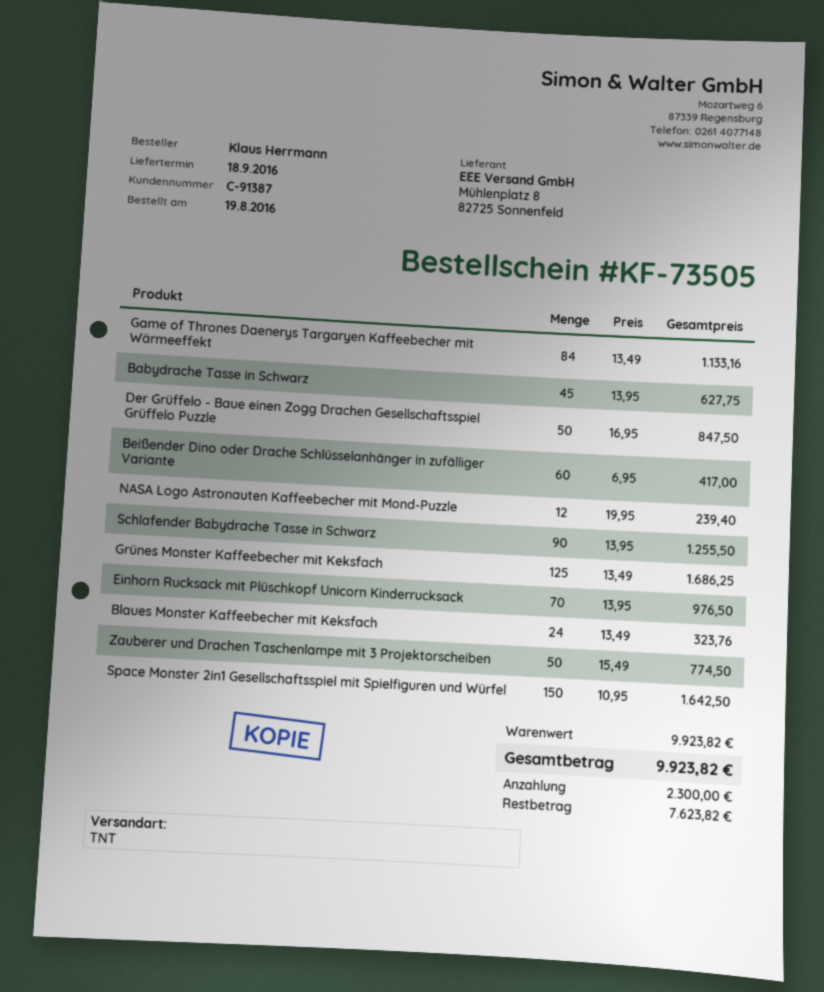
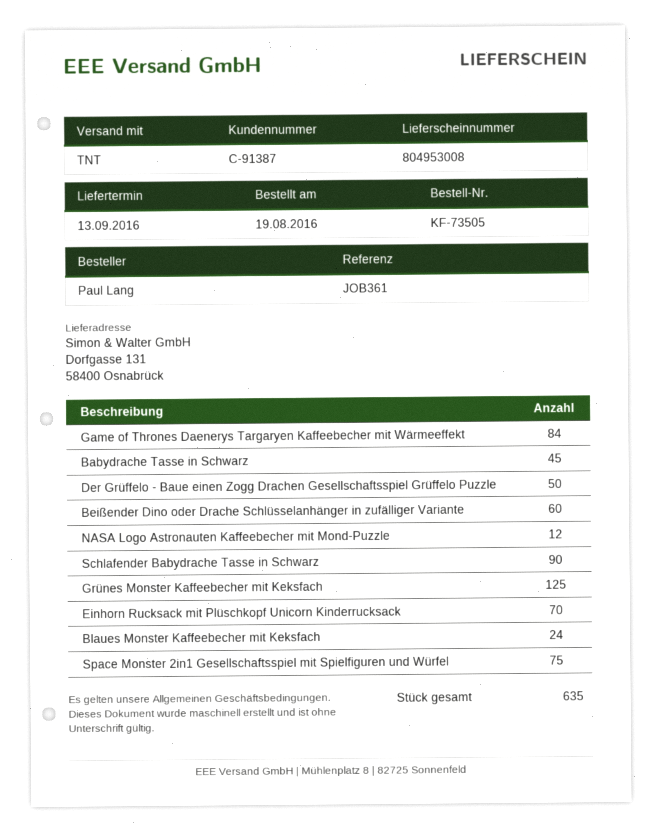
delivery date: 2016-09-18 -> 2016-09-13
ordered by: Klaus Herrmann -> Paul Lang
Zauberer und Drachen Taschenlampe mit 3 Projektorscheiben: 50 -> none
Space Monster 2in1 Gesellschaftsspiel mit Spielfiguren und Würfel: 150 -> 75

